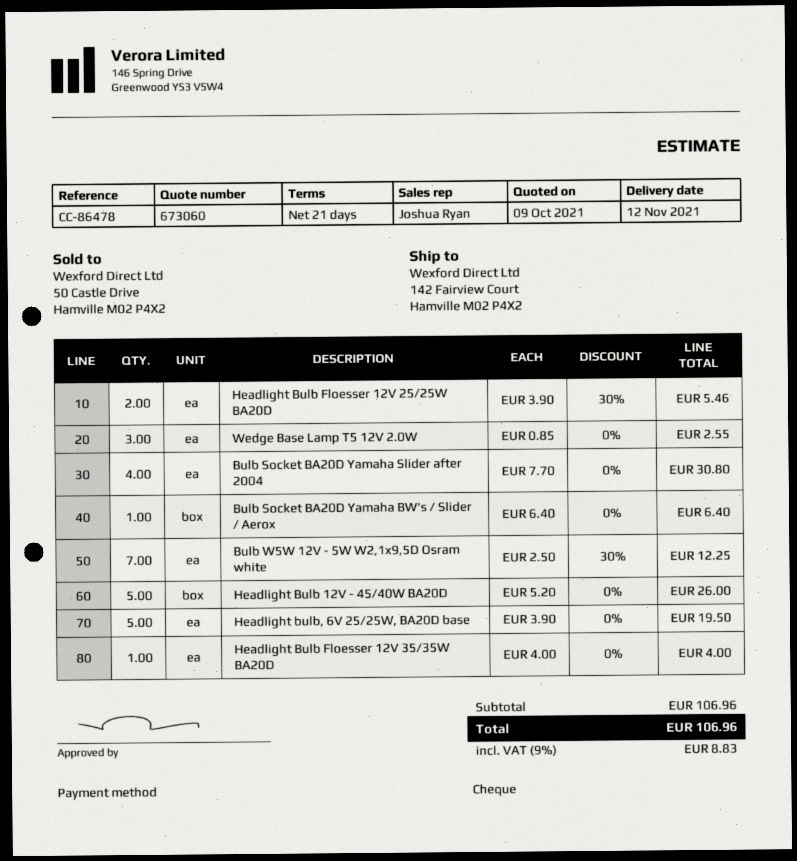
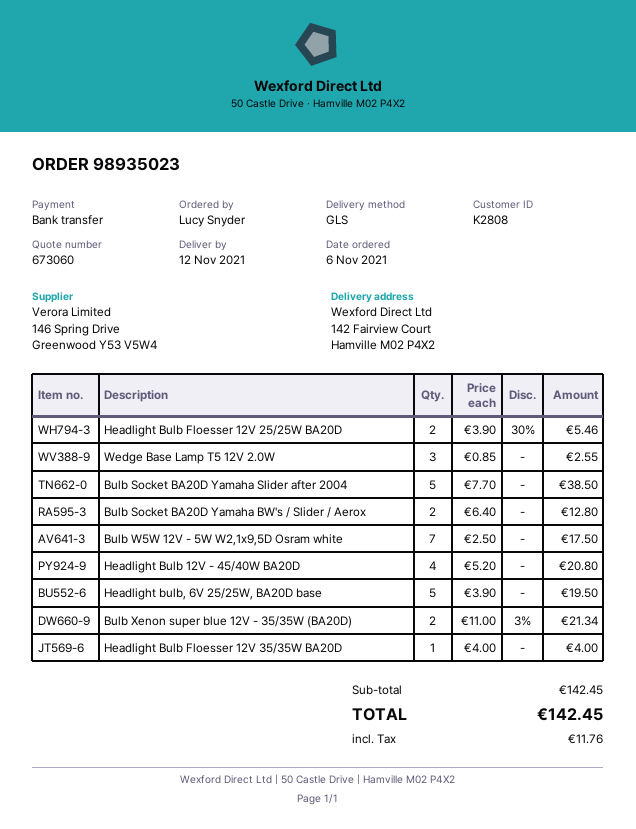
payment method: cheque -> bank transfer
Bulb Socket BA20D Yamaha Slider after 2004: 4 x 7.70 = 30.80 -> 5 x 7.70 = 38.50
Bulb Socket BA20D Yamaha BW's / Slider / Aerox: 1 x 6.40 = 6.40 -> 2 x 6.40 = 12.80
Bulb W5W 12V - 5W W2,1x9,5D Osram white: 7 x 2.50 - 30% = 12.25 -> 7 x 2.50 = 17.50
Headlight Bulb 12V - 45/40W BA20D: 5 x 5.20 = 26.00 -> 4 x 5.20 = 20.80
Bulb Xenon super blue 12V - 35/35W (BA20D): none -> 2 x 11.00 - 3% = 21.34
subtotal: 106.96 -> 142.45
tax: 8.83 -> 11.76
total: 106.96 -> 142.45

